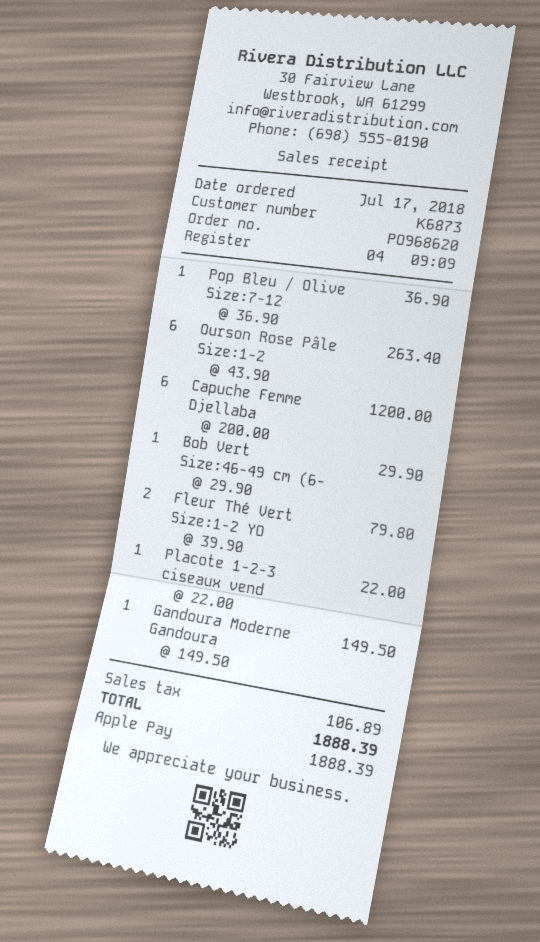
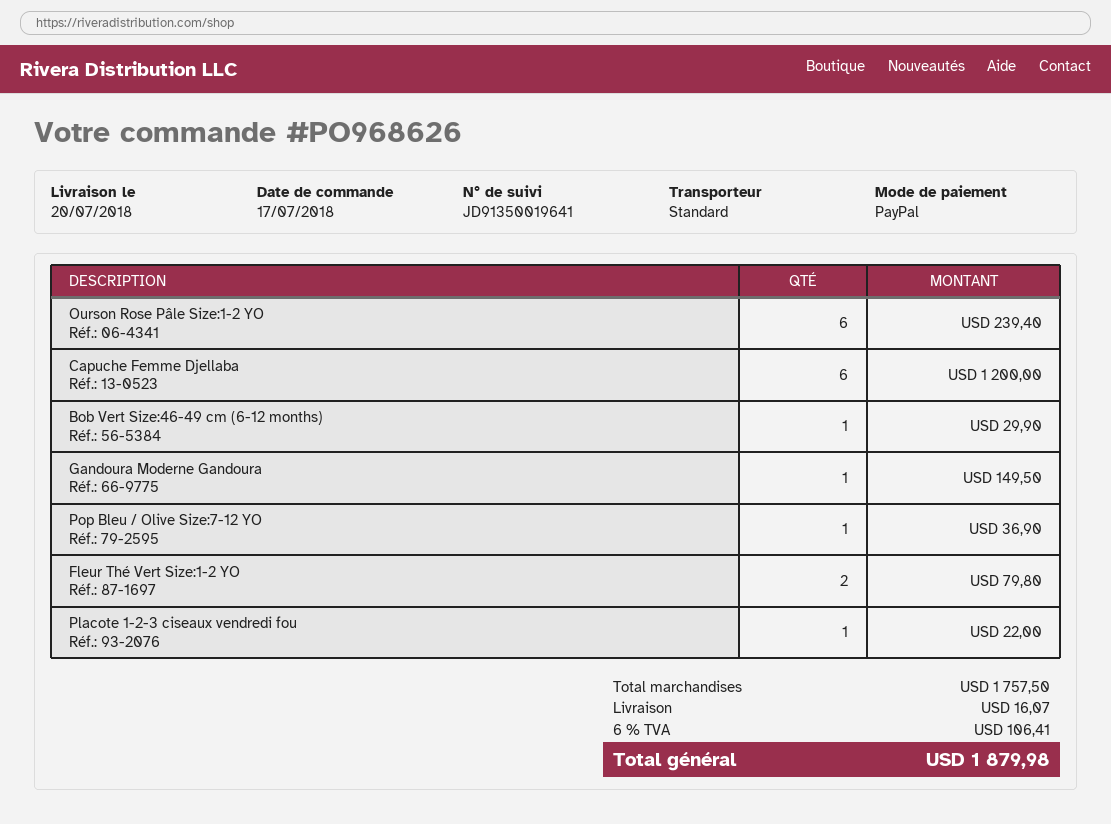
order number: PO968620 -> PO968626
payment method: Apple Pay -> PayPal
Ourson Rose Pâle Size:1-2: 6 for 263.40 -> 6 for 239.40
shipping: none -> 16.07
tax: 106.89 -> 106.41
total: 1888.39 -> 1879.98

